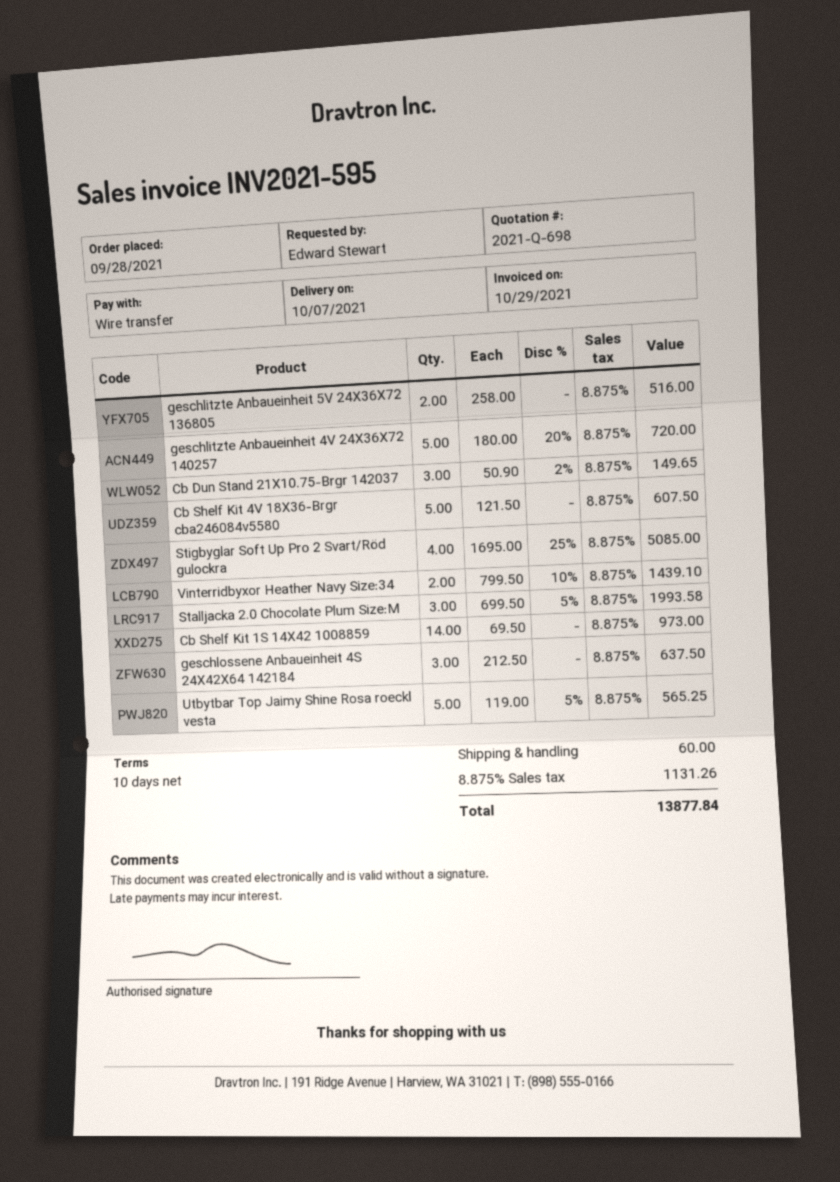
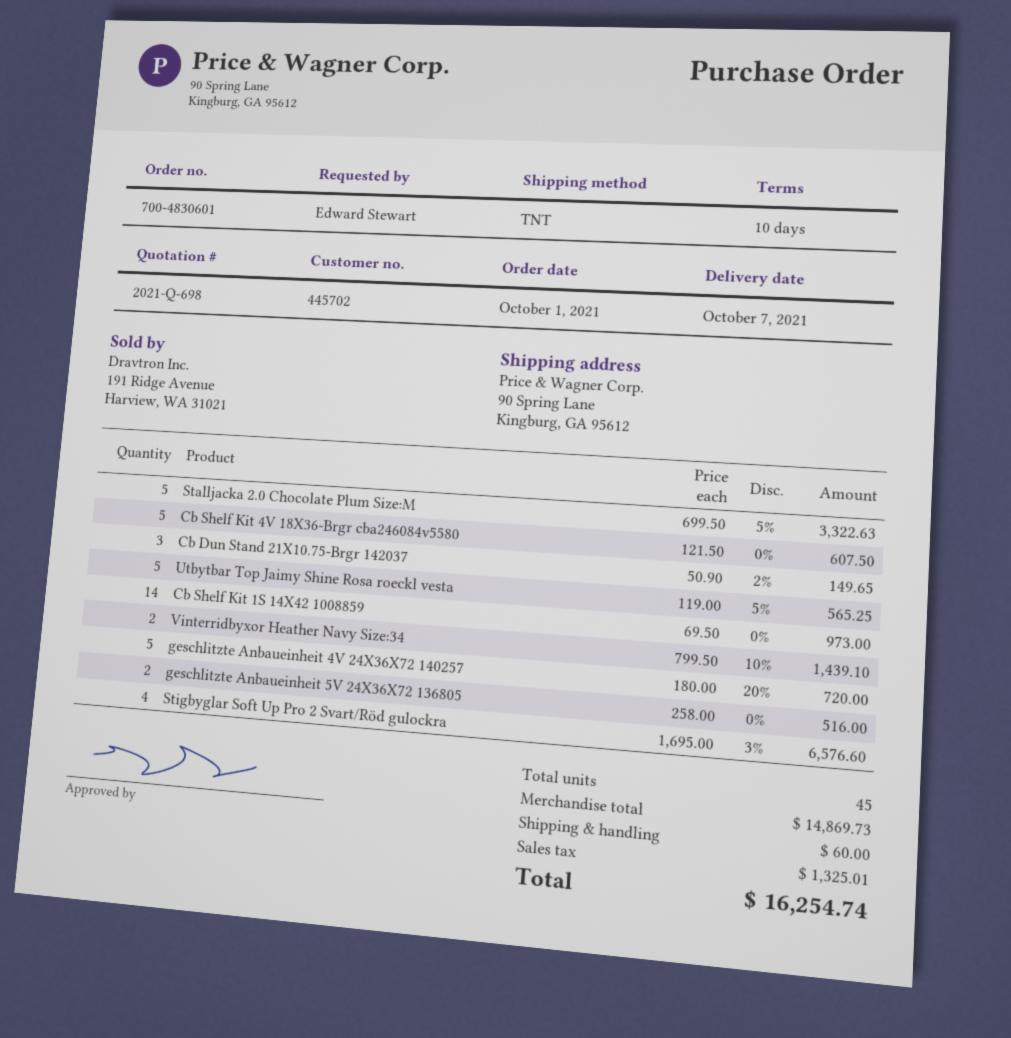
order date: 2021-09-28 -> 2021-10-01
Stigbyglar Soft Up Pro 2 Svart/Röd gulockra: 4 x 1695.00 - 25% = 5085.00 -> 4 x 1695.00 - 3% = 6576.60
Stalljacka 2.0 Chocolate Plum Size:M: 3 x 699.50 - 5% = 1993.58 -> 5 x 699.50 - 5% = 3322.63
geschlossene Anbaueinheit 4S 24X42X64 142184: 3 x 212.50 = 637.50 -> none
tax: 1131.26 -> 1325.01
total: 13877.84 -> 16254.74

